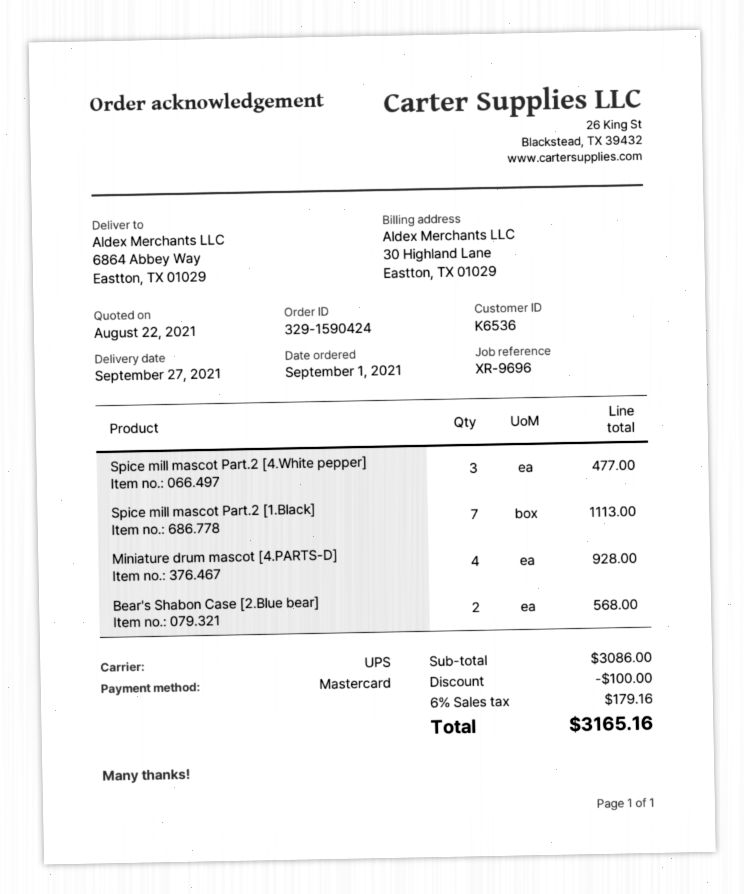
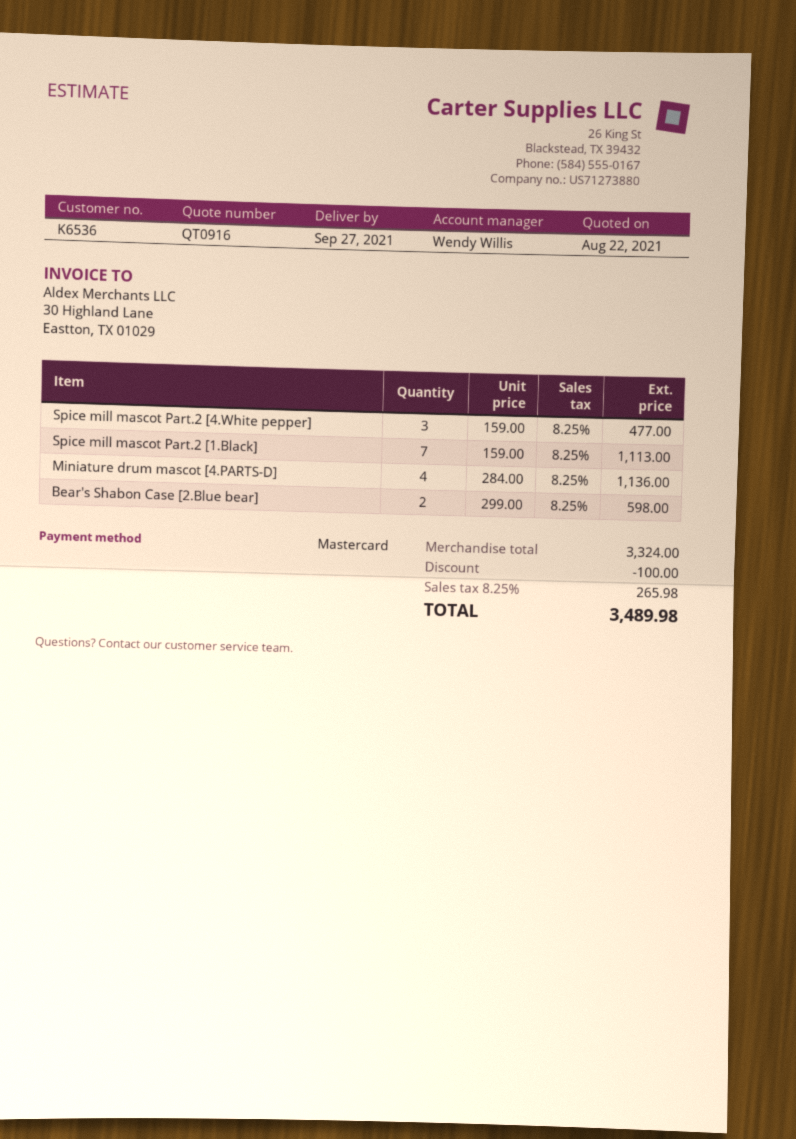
Miniature drum mascot [4.PARTS-D]: 4 for 928.00 -> 4 for 1136.00
Bear's Shabon Case [2.Blue bear]: 2 for 568.00 -> 2 for 598.00
subtotal: 3086.00 -> 3324.00
tax: 6% = 179.16 -> 8.25% = 265.98
total: 3165.16 -> 3489.98

